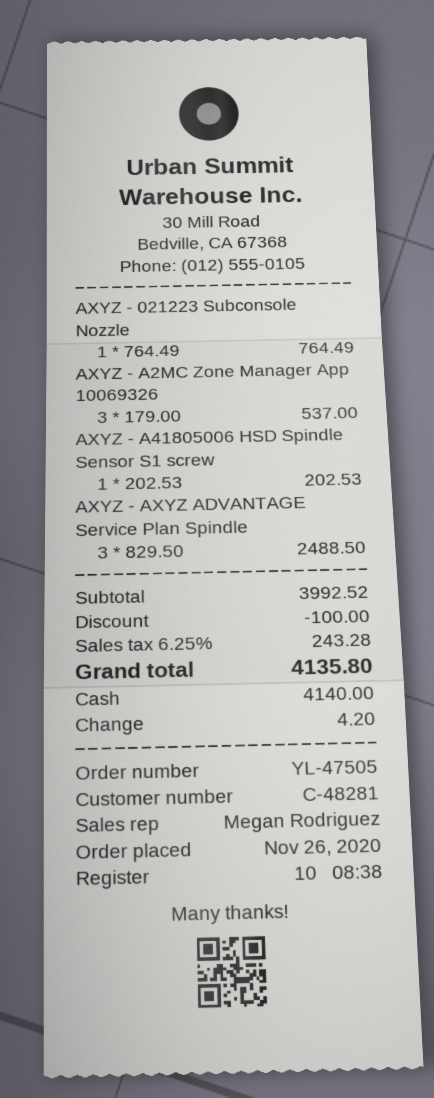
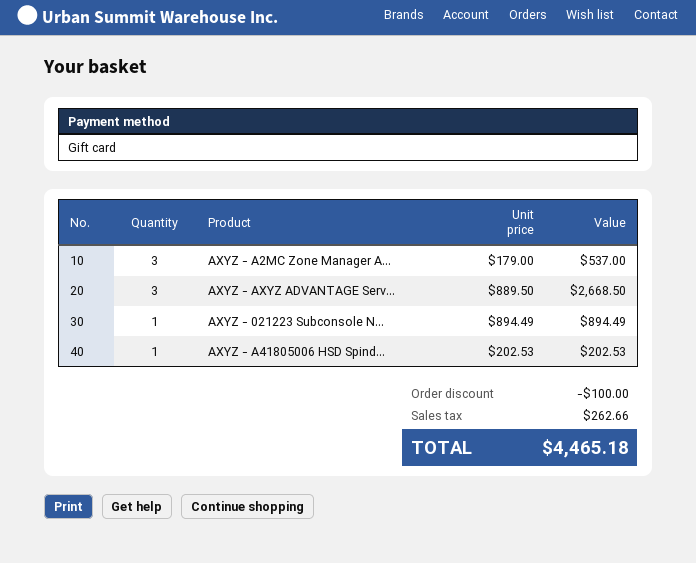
payment method: cash -> gift card
AXYZ - 021223 Subconsole Nozzle: 1 x 764.49 = 764.49 -> 1 x 894.49 = 894.49
AXYZ - AXYZ ADVANTAGE Service Plan Spindle: 3 x 829.50 = 2488.50 -> 3 x 889.50 = 2668.50
tax: 243.28 -> 262.66
total: 4135.80 -> 4465.18

